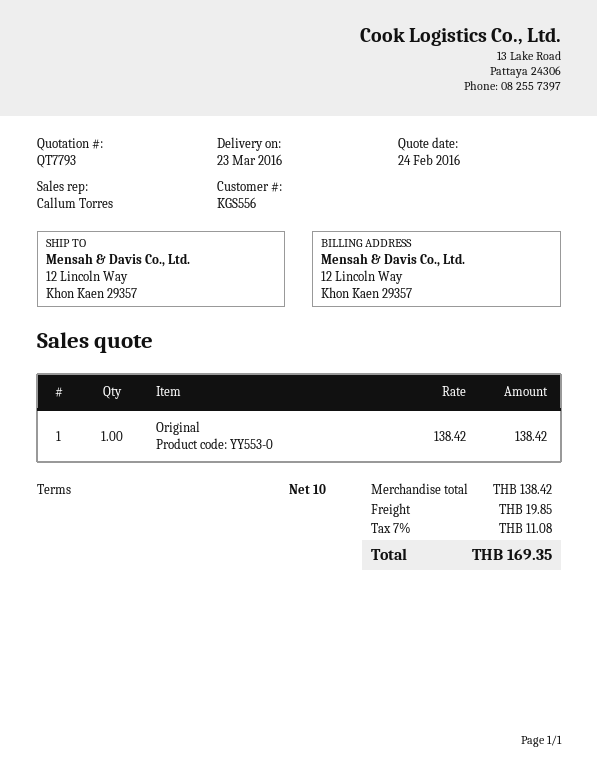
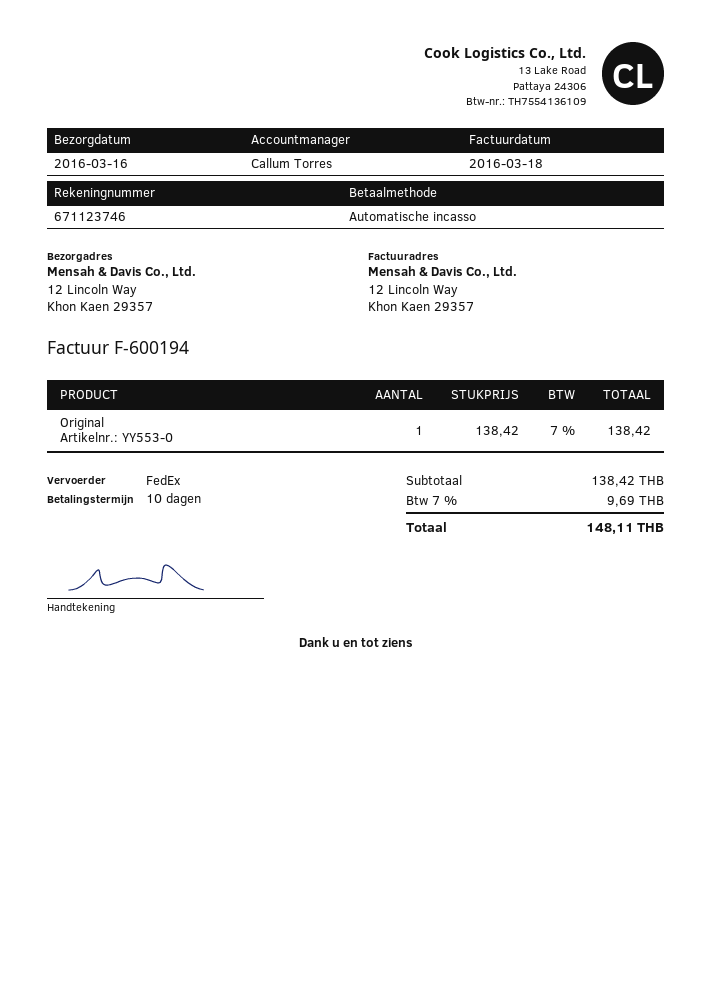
delivery date: 2016-03-23 -> 2016-03-16
shipping: 19.85 -> none
tax: 7% = 11.08 -> 7% = 9.69
total: 169.35 -> 148.11

